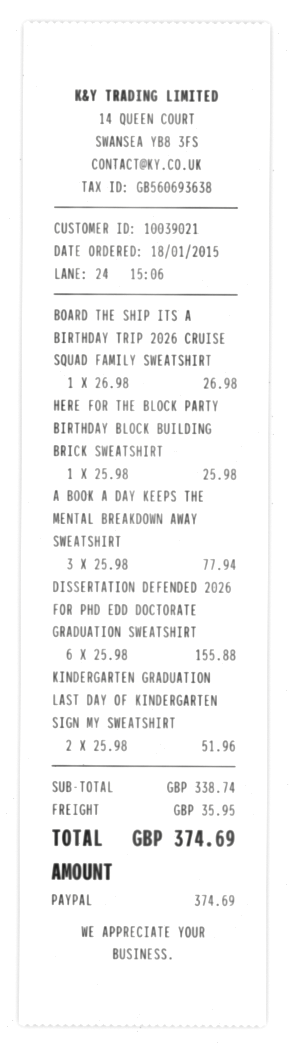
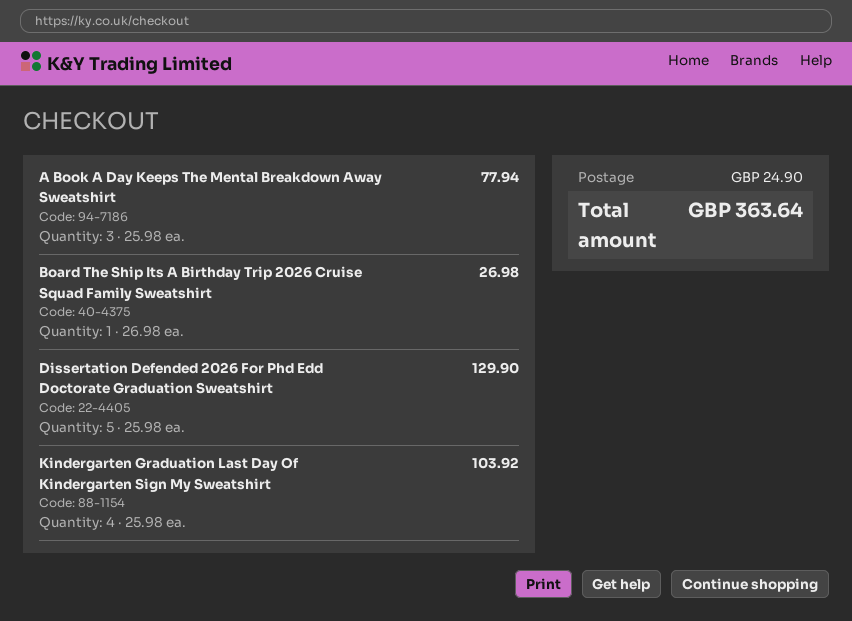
HERE FOR THE BLOCK PARTY BIRTHDAY BLOCK BUILDING BRICK SWEATSHIRT: 1 x 25.98 = 25.98 -> none
DISSERTATION DEFENDED 2026 FOR PHD EDD DOCTORATE GRADUATION SWEATSHIRT: 6 x 25.98 = 155.88 -> 5 x 25.98 = 129.90
KINDERGARTEN GRADUATION LAST DAY OF KINDERGARTEN SIGN MY SWEATSHIRT: 2 x 25.98 = 51.96 -> 4 x 25.98 = 103.92
shipping: 35.95 -> 24.90
total: 374.69 -> 363.64

